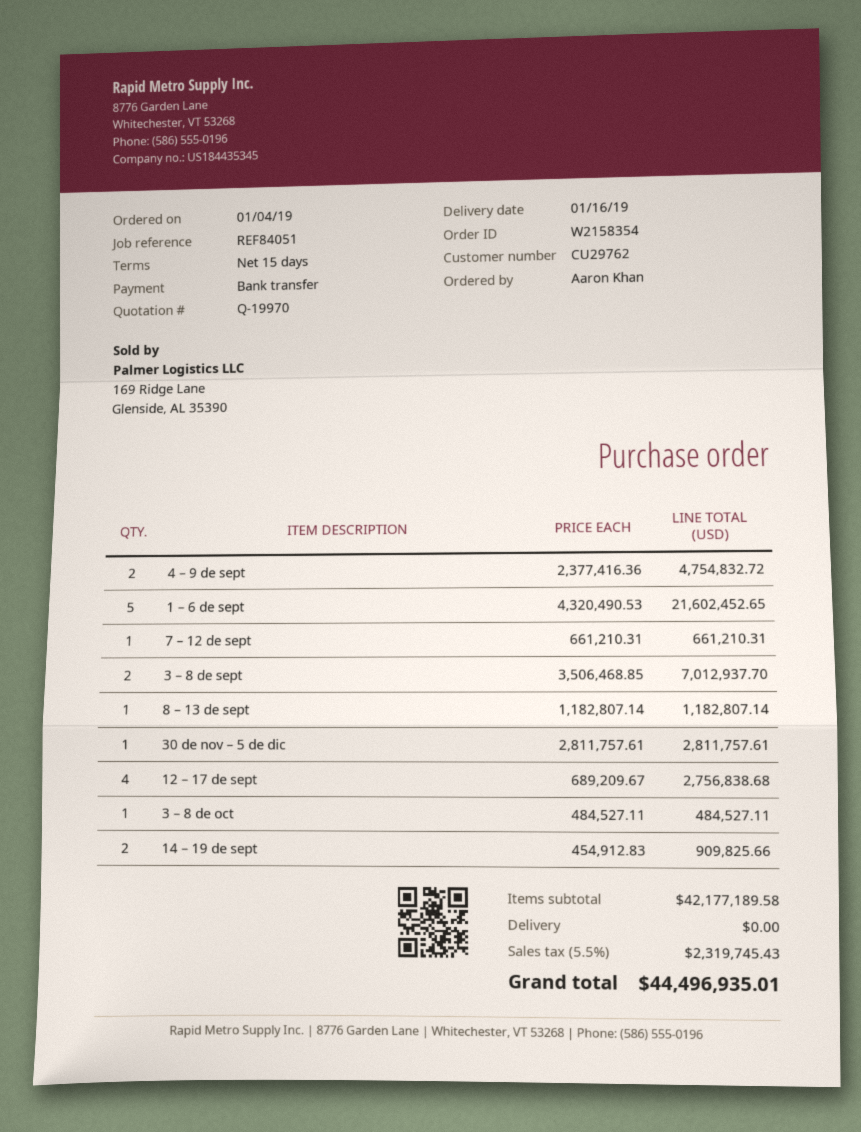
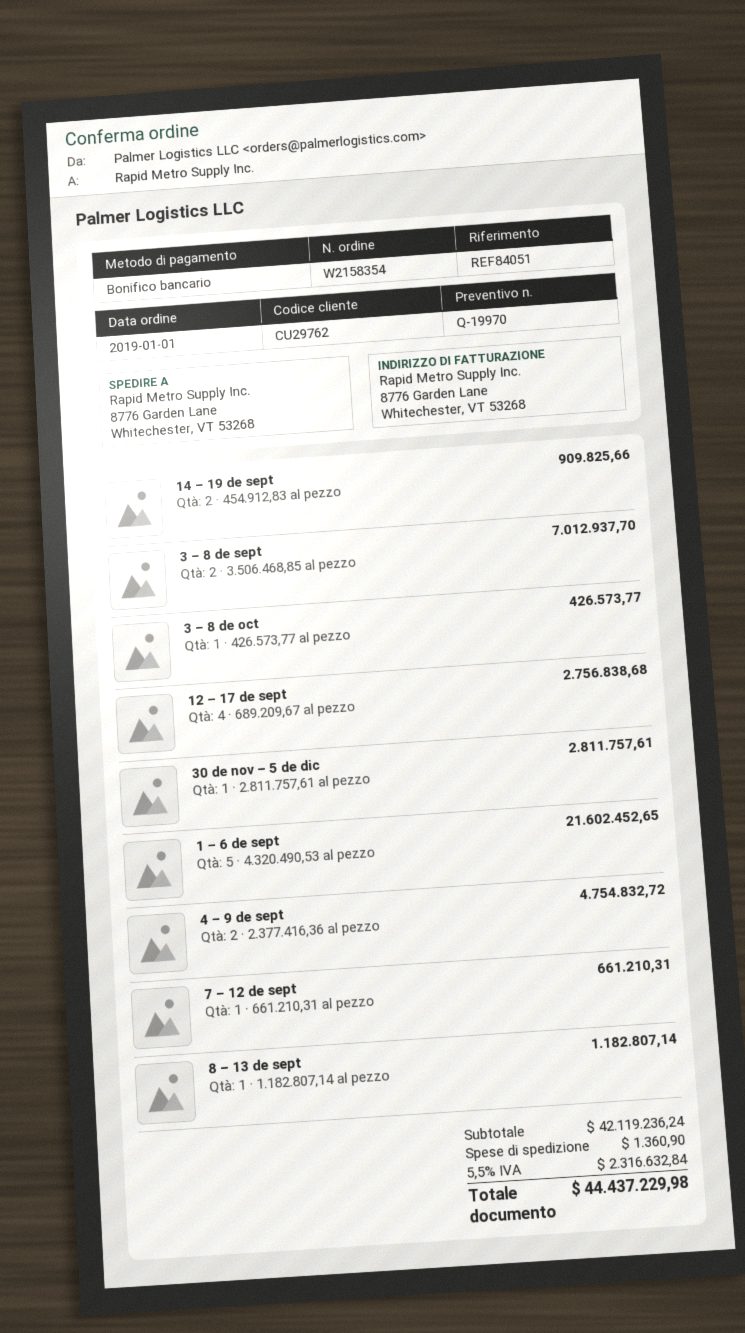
order date: 2019-01-04 -> 2019-01-01
3 – 8 de oct: 1 x 484527.11 = 484527.11 -> 1 x 426573.77 = 426573.77
subtotal: 42177189.58 -> 42119236.24
shipping: 0.00 -> 1360.90
tax: 5.5% = 2319745.43 -> 5.5% = 2316632.84
total: 44496935.01 -> 44437229.98

